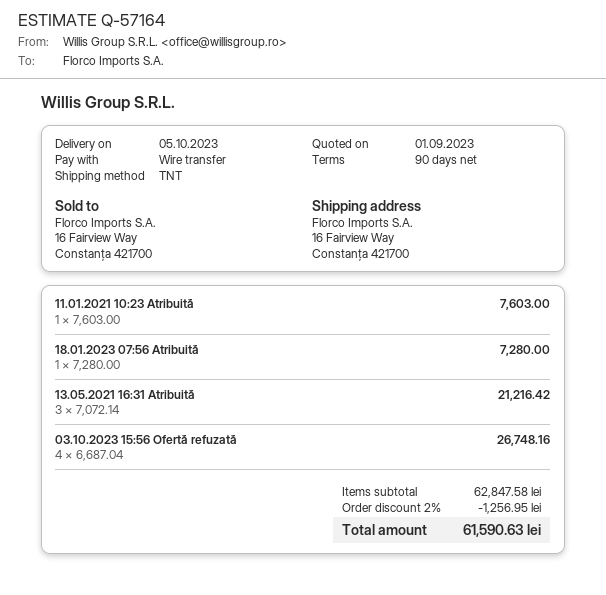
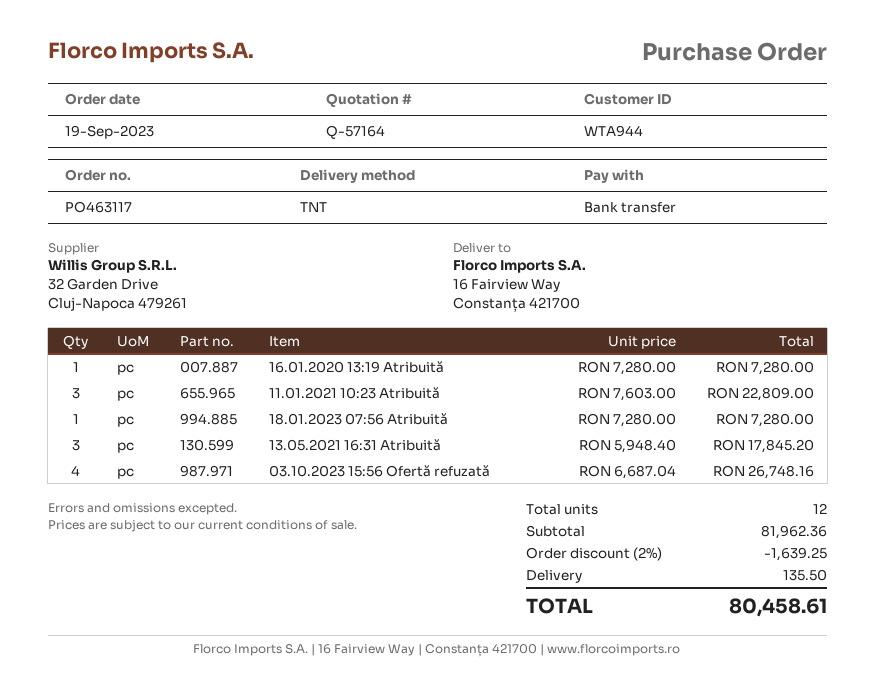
11.01.2021 10:23 Atribuită: 1 x 7603.00 = 7603.00 -> 3 x 7603.00 = 22809.00
13.05.2021 16:31 Atribuită: 3 x 7072.14 = 21216.42 -> 3 x 5948.40 = 17845.20
16.01.2020 13:19 Atribuită: none -> 1 x 7280.00 = 7280.00
subtotal: 62847.58 -> 81962.36
discount: 2% = 1256.95 -> 2% = 1639.25
shipping: none -> 135.50
total: 61590.63 -> 80458.61

